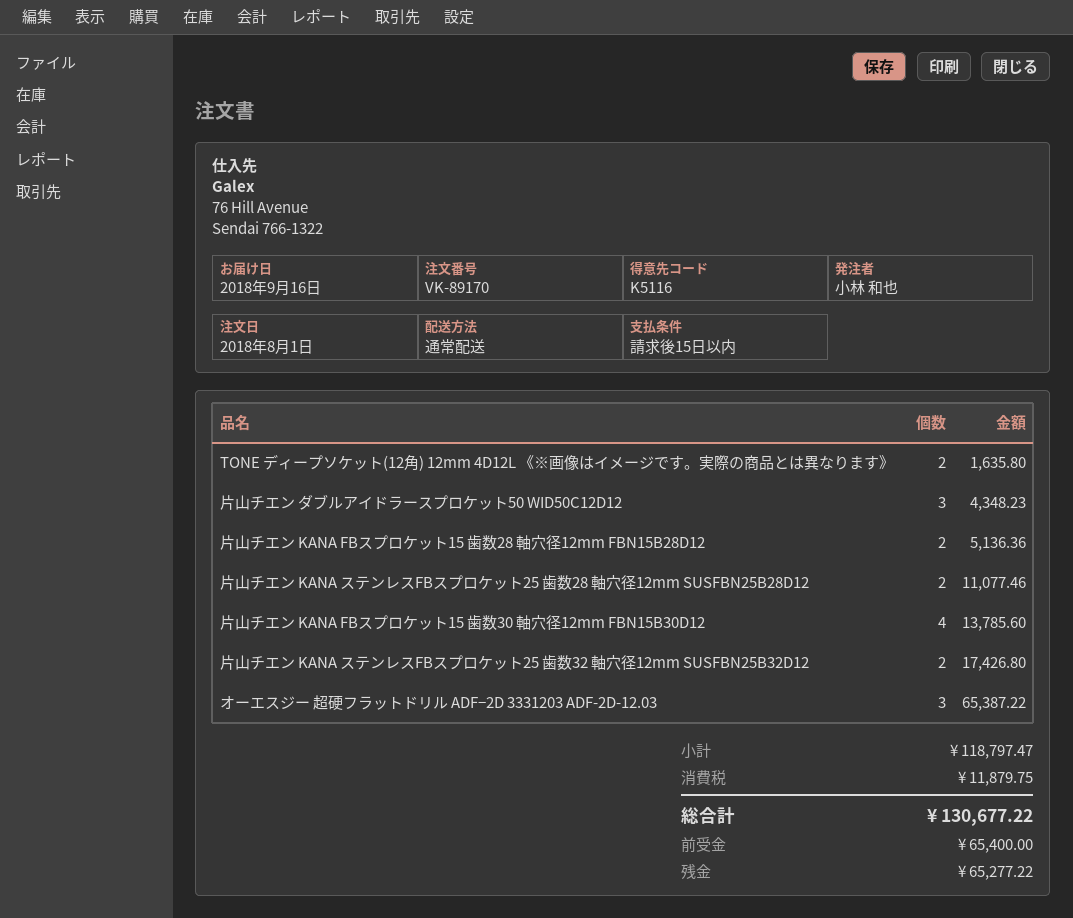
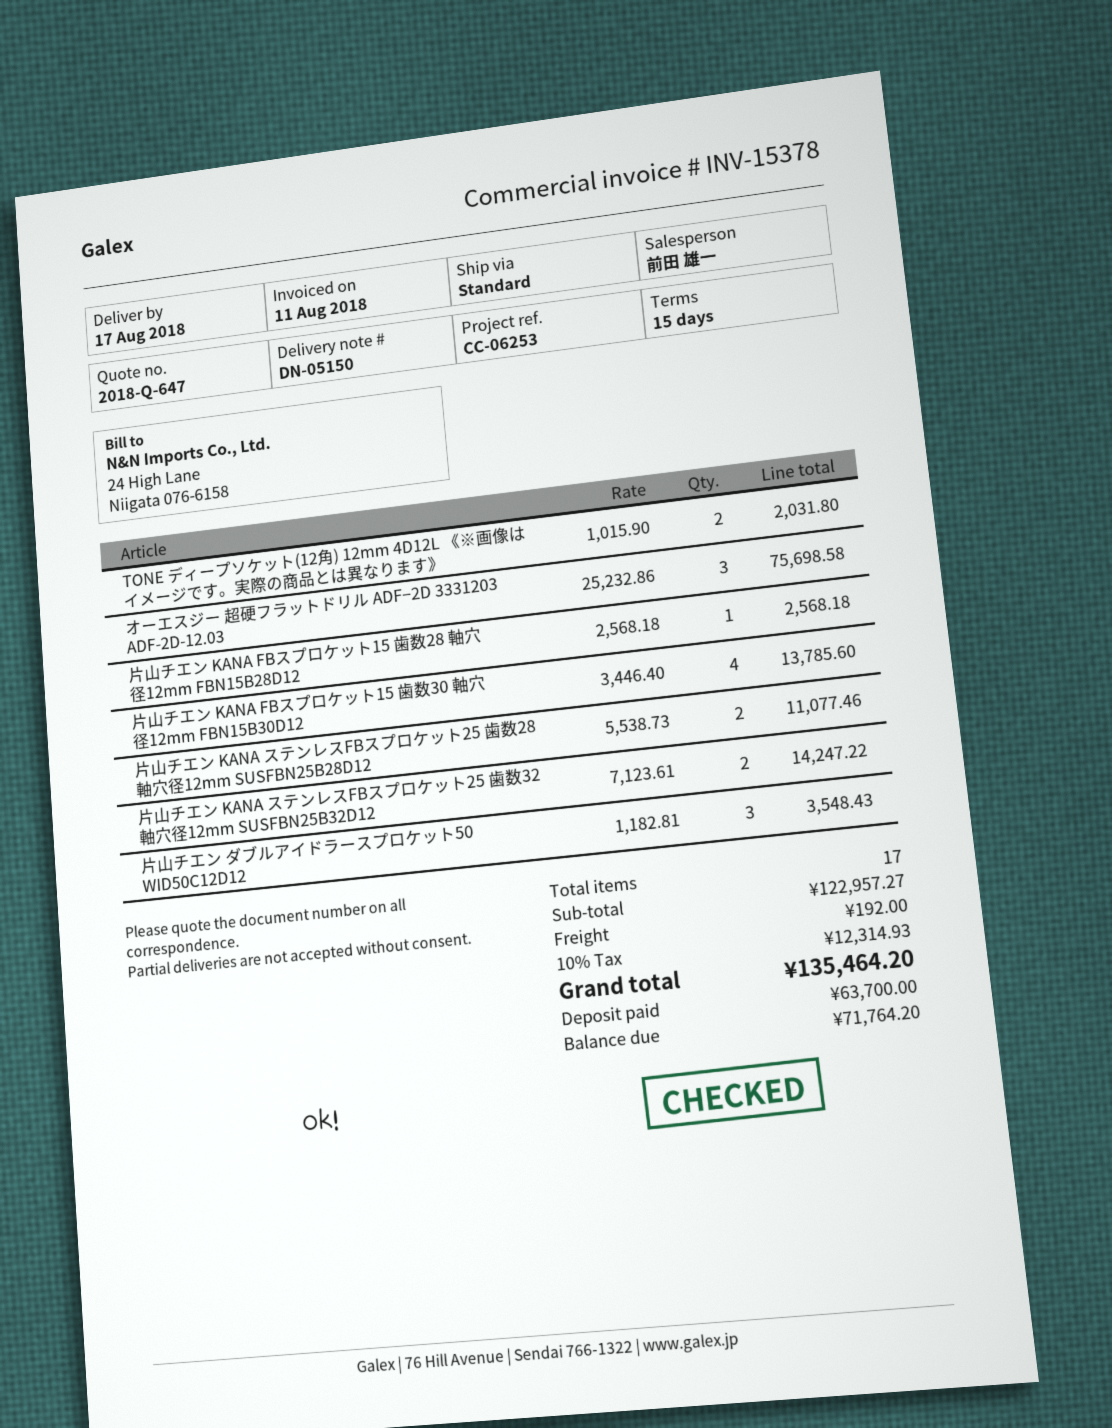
delivery date: 2018-09-16 -> 2018-08-17
TONE ディープソケット(12角) 12mm 4D12L 《※画像はイメージです。実際の商品とは異なります》: 2 for 1635.80 -> 2 for 2031.80
片山チエン ダブルアイドラースプロケット50 WID50C12D12: 3 for 4348.23 -> 3 for 3548.43
片山チエン KANA FBスプロケット15 歯数28 軸穴径12mm FBN15B28D12: 2 for 5136.36 -> 1 for 2568.18
片山チエン KANA ステンレスFBスプロケット25 歯数32 軸穴径12mm SUSFBN25B32D12: 2 for 17426.80 -> 2 for 14247.22
オーエスジー 超硬フラットドリル ADF−2D 3331203 ADF-2D-12.03: 3 for 65387.22 -> 3 for 75698.58
subtotal: 118797.47 -> 122957.27
shipping: none -> 192.00
tax: 11879.75 -> 12314.93
total: 130677.22 -> 135464.20
deposit: 65400.00 -> 63700.00
balance: 65277.22 -> 71764.20

